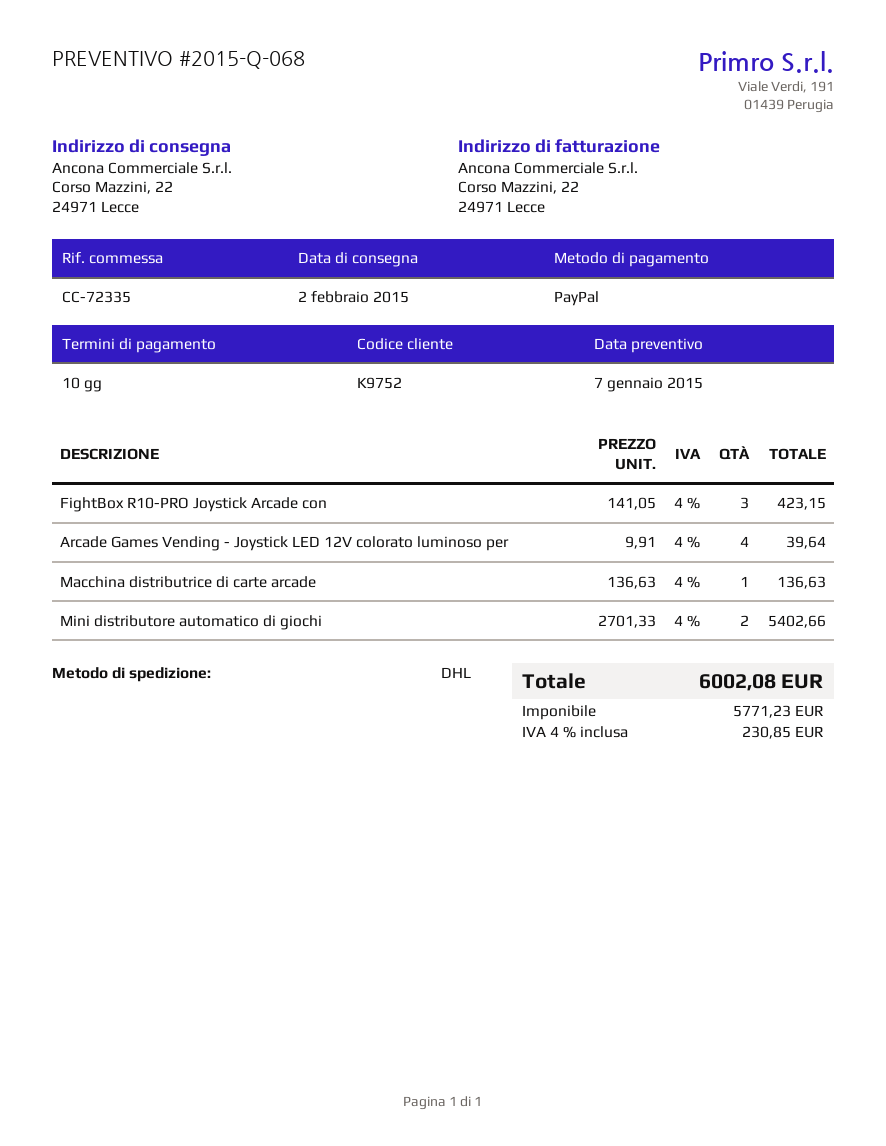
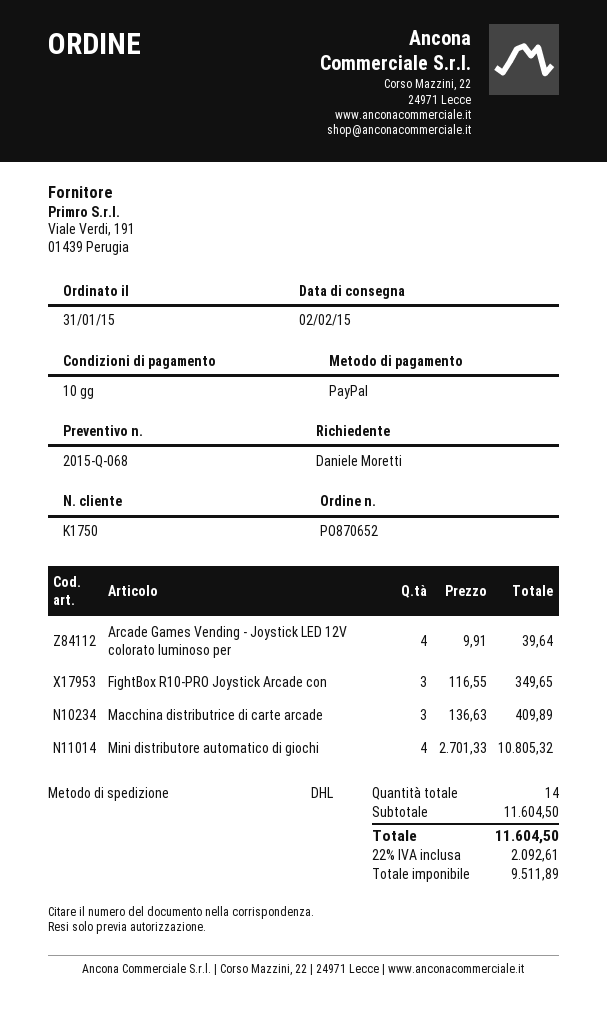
customer number: K9752 -> K1750
FightBox R10-PRO Joystick Arcade con: 3 x 141.05 = 423.15 -> 3 x 116.55 = 349.65
Macchina distributrice di carte arcade: 1 x 136.63 = 136.63 -> 3 x 136.63 = 409.89
Mini distributore automatico di giochi: 2 x 2701.33 = 5402.66 -> 4 x 2701.33 = 10805.32
net: 5771.23 -> 9511.89
tax: 4% = 230.85 -> 22% = 2092.61
total: 6002.08 -> 11604.50

